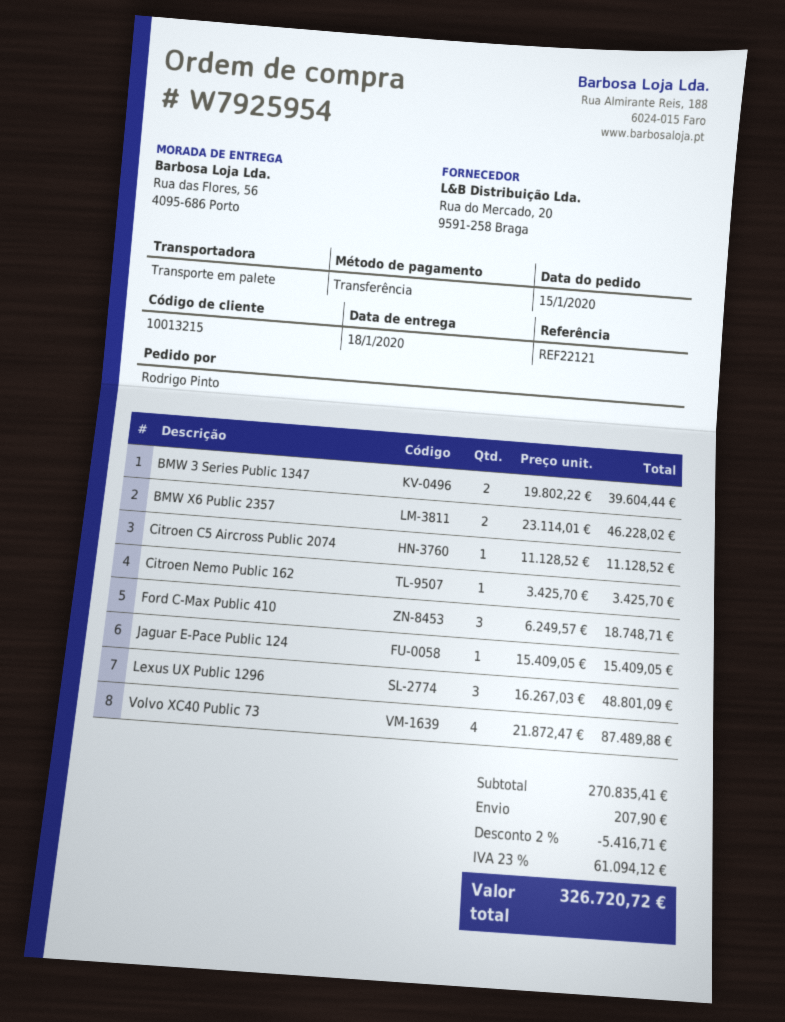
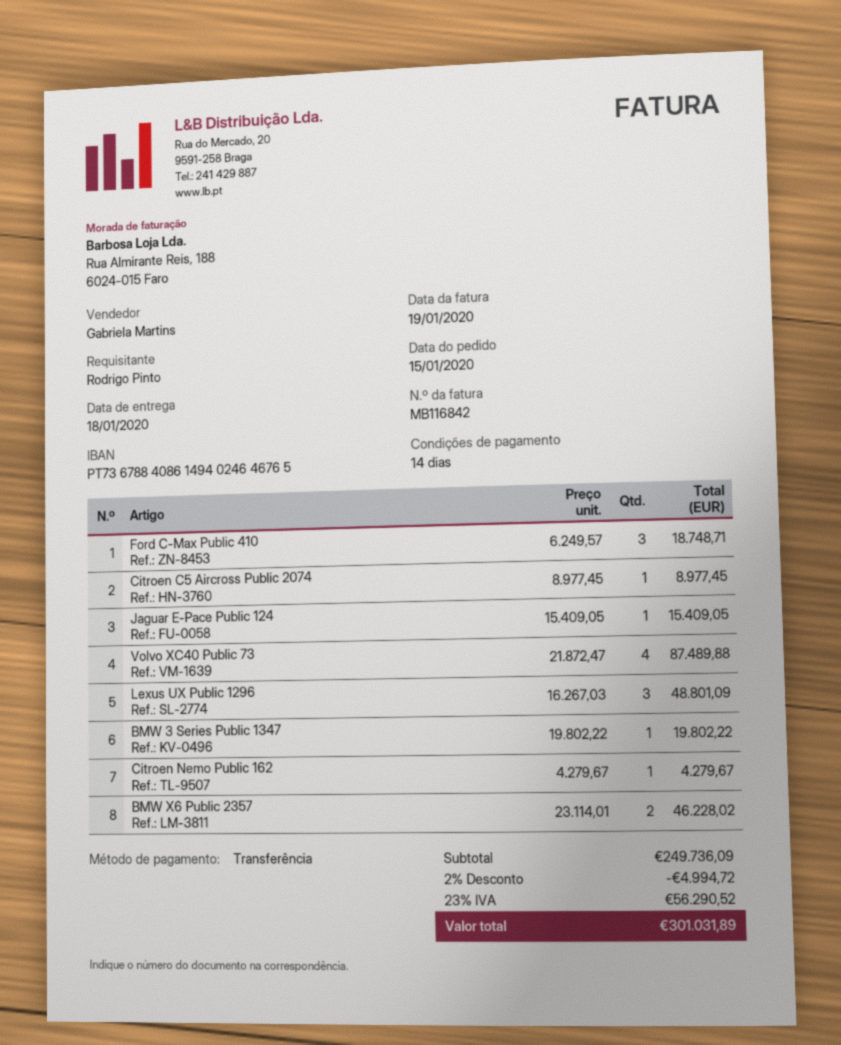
BMW 3 Series Public 1347: 2 x 19802.22 = 39604.44 -> 1 x 19802.22 = 19802.22
Citroen C5 Aircross Public 2074: 1 x 11128.52 = 11128.52 -> 1 x 8977.45 = 8977.45
Citroen Nemo Public 162: 1 x 3425.70 = 3425.70 -> 1 x 4279.67 = 4279.67
subtotal: 270835.41 -> 249736.09
discount: 2% = 5416.71 -> 2% = 4994.72
shipping: 207.90 -> none
tax: 23% = 61094.12 -> 23% = 56290.52
total: 326720.72 -> 301031.89

